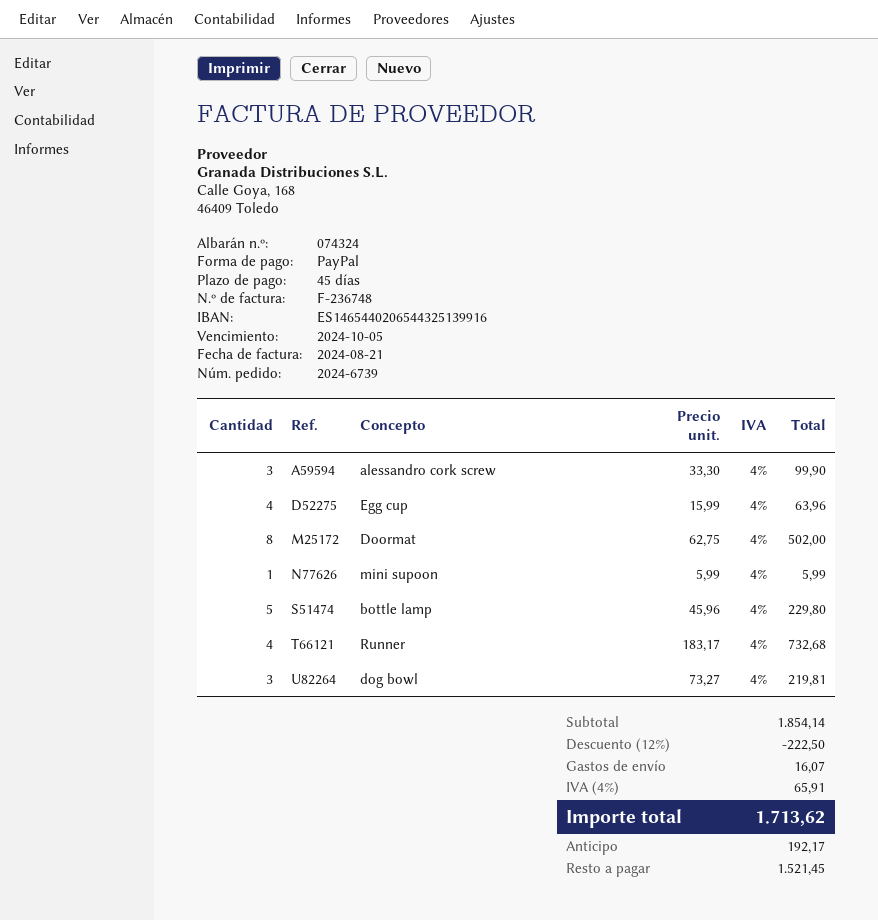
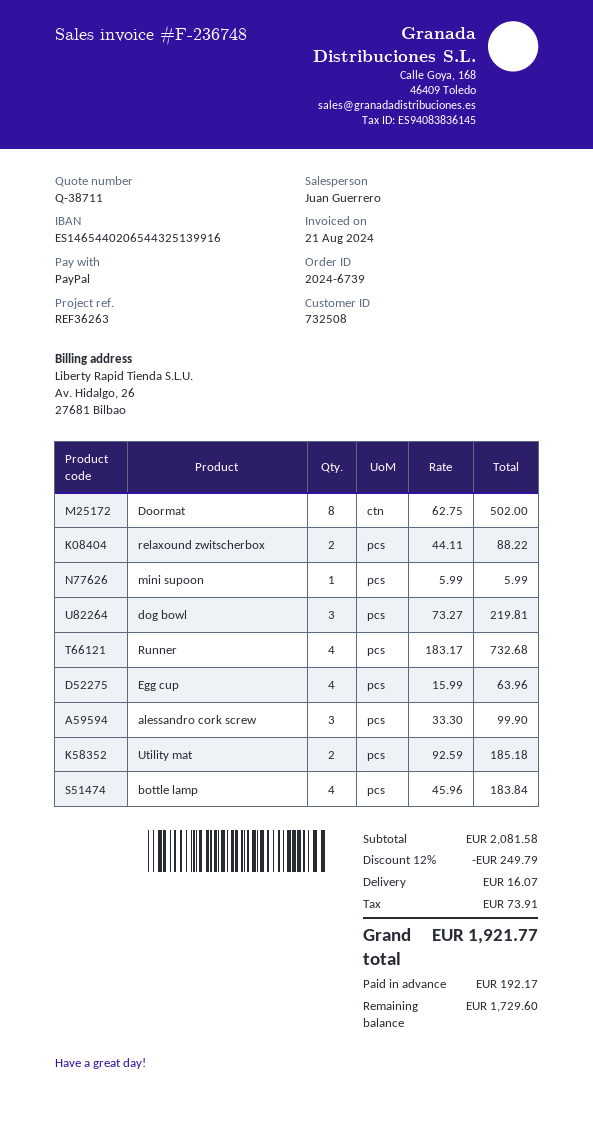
bottle lamp: 5 x 45.96 = 229.80 -> 4 x 45.96 = 183.84
relaxound zwitscherbox: none -> 2 x 44.11 = 88.22
Utility mat: none -> 2 x 92.59 = 185.18
subtotal: 1854.14 -> 2081.58
discount: 12% = 222.50 -> 12% = 249.79
tax: 65.91 -> 73.91
total: 1713.62 -> 1921.77
balance: 1521.45 -> 1729.60

